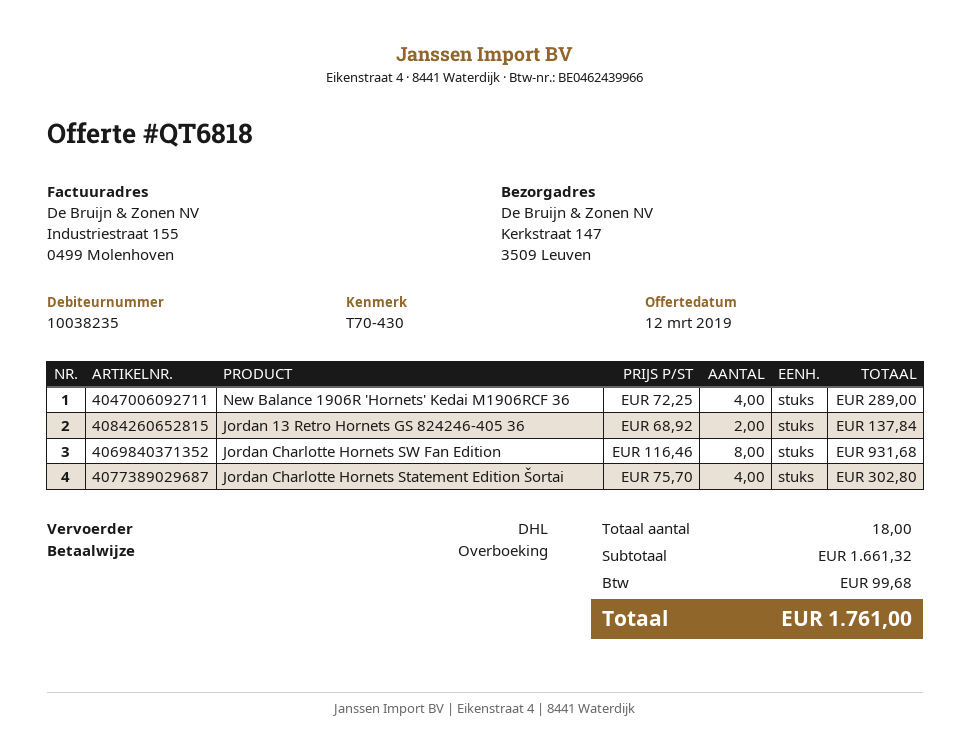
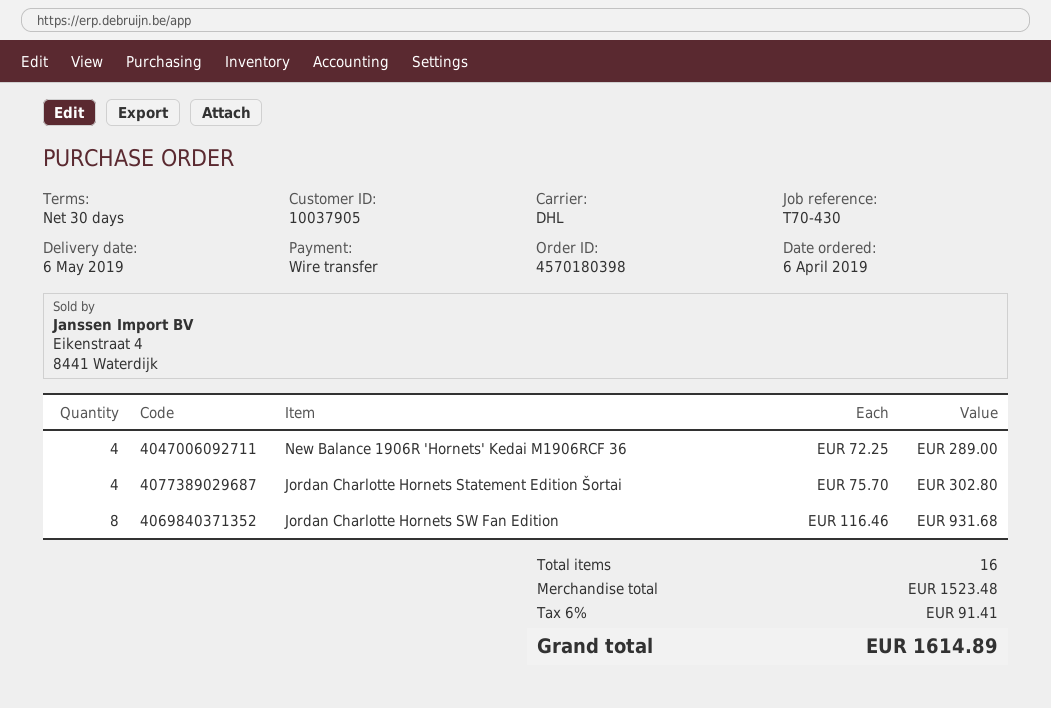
customer number: 10038235 -> 10037905
Jordan 13 Retro Hornets GS 824246-405 36: 2 x 68.92 = 137.84 -> none
total quantity: 18 -> 16
subtotal: 1661.32 -> 1523.48
tax: 99.68 -> 91.41
total: 1761.00 -> 1614.89

